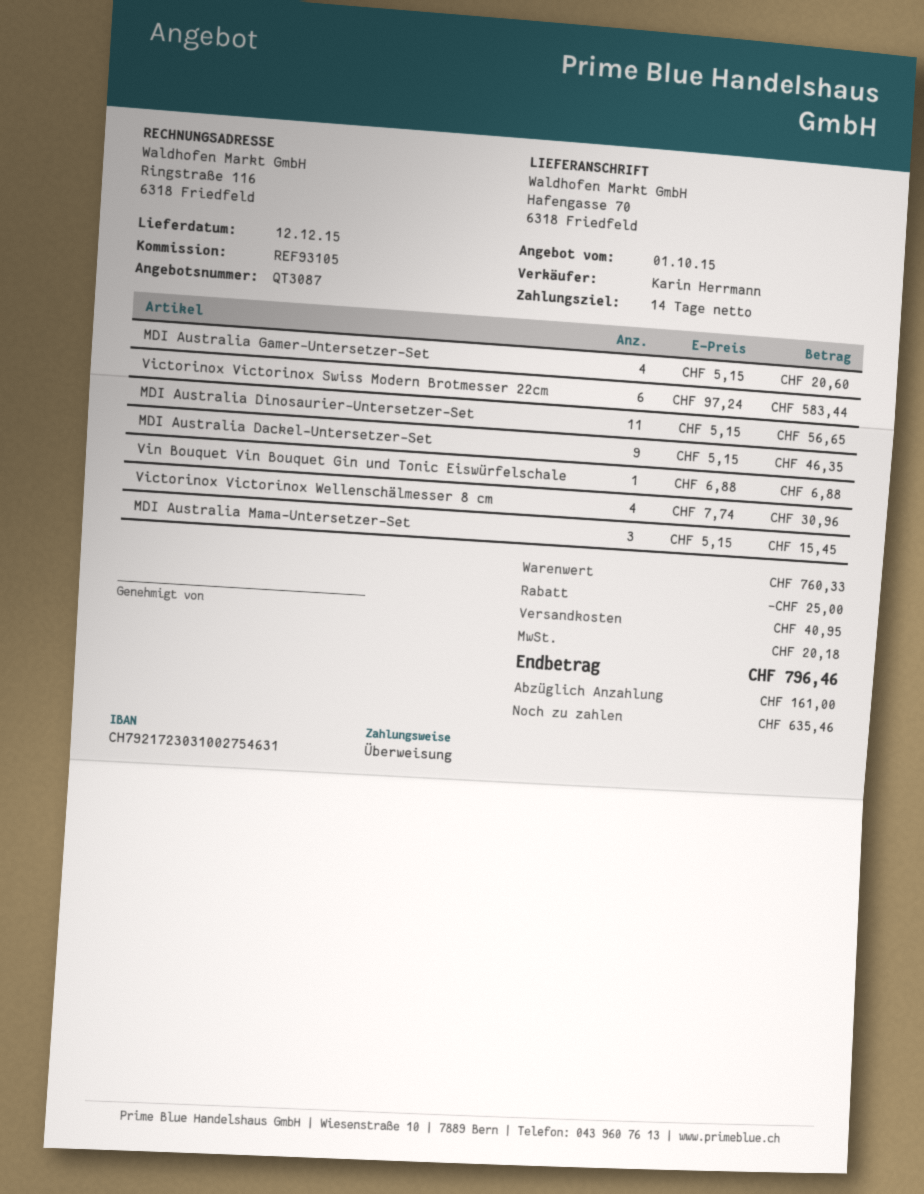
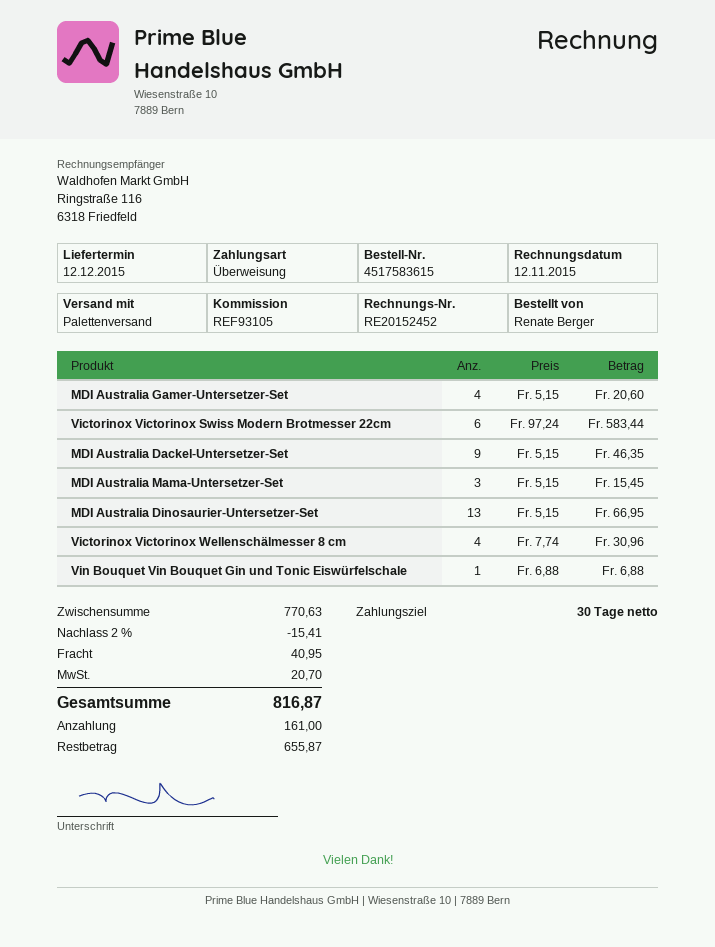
payment terms: 14 days -> 30 days
MDI Australia Dinosaurier-Untersetzer-Set: 11 x 5.15 = 56.65 -> 13 x 5.15 = 66.95
subtotal: 760.33 -> 770.63
discount: 25.00 -> 15.41
tax: 20.18 -> 20.70
total: 796.46 -> 816.87
balance: 635.46 -> 655.87

